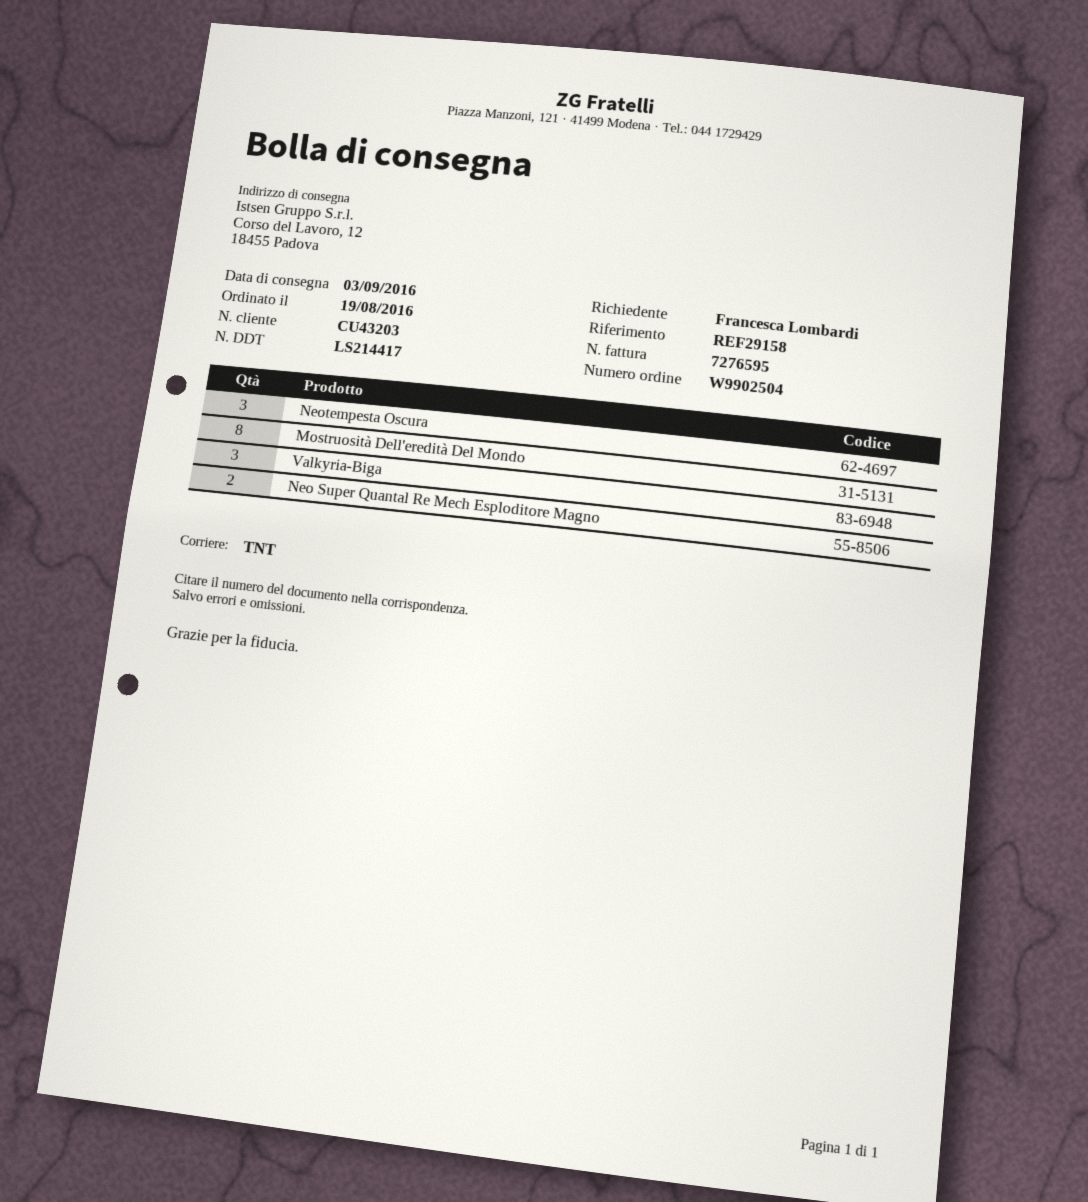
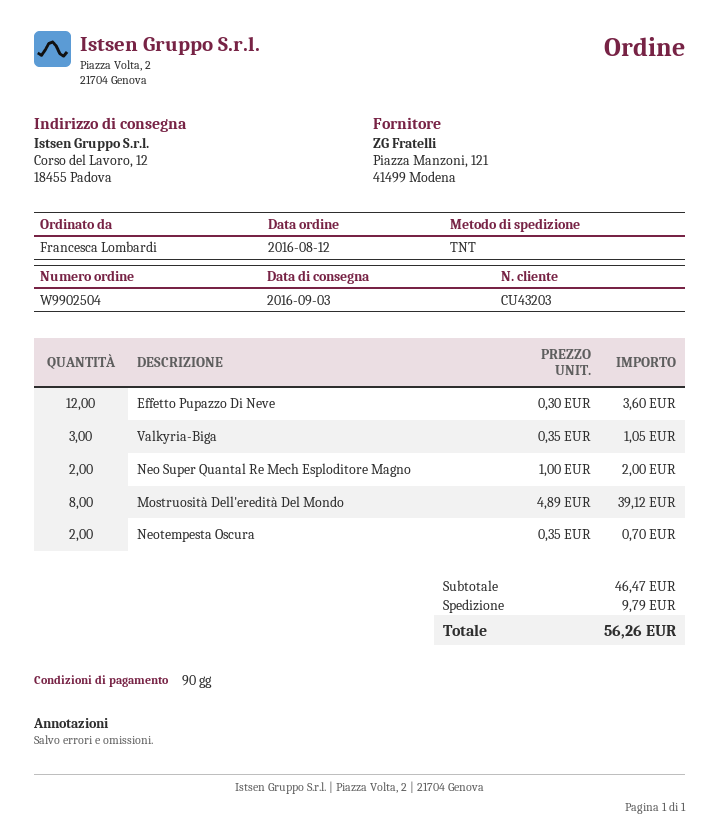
order date: 2016-08-19 -> 2016-08-12
Neotempesta Oscura: 3 -> 2
Effetto Pupazzo Di Neve: none -> 12

